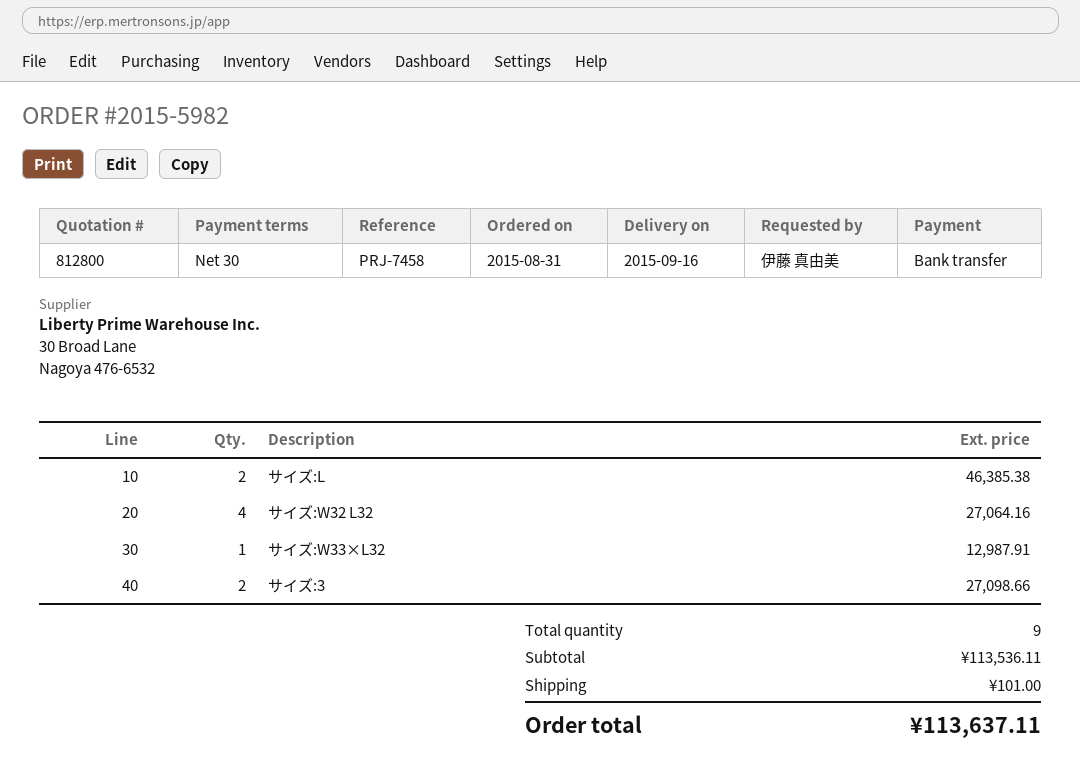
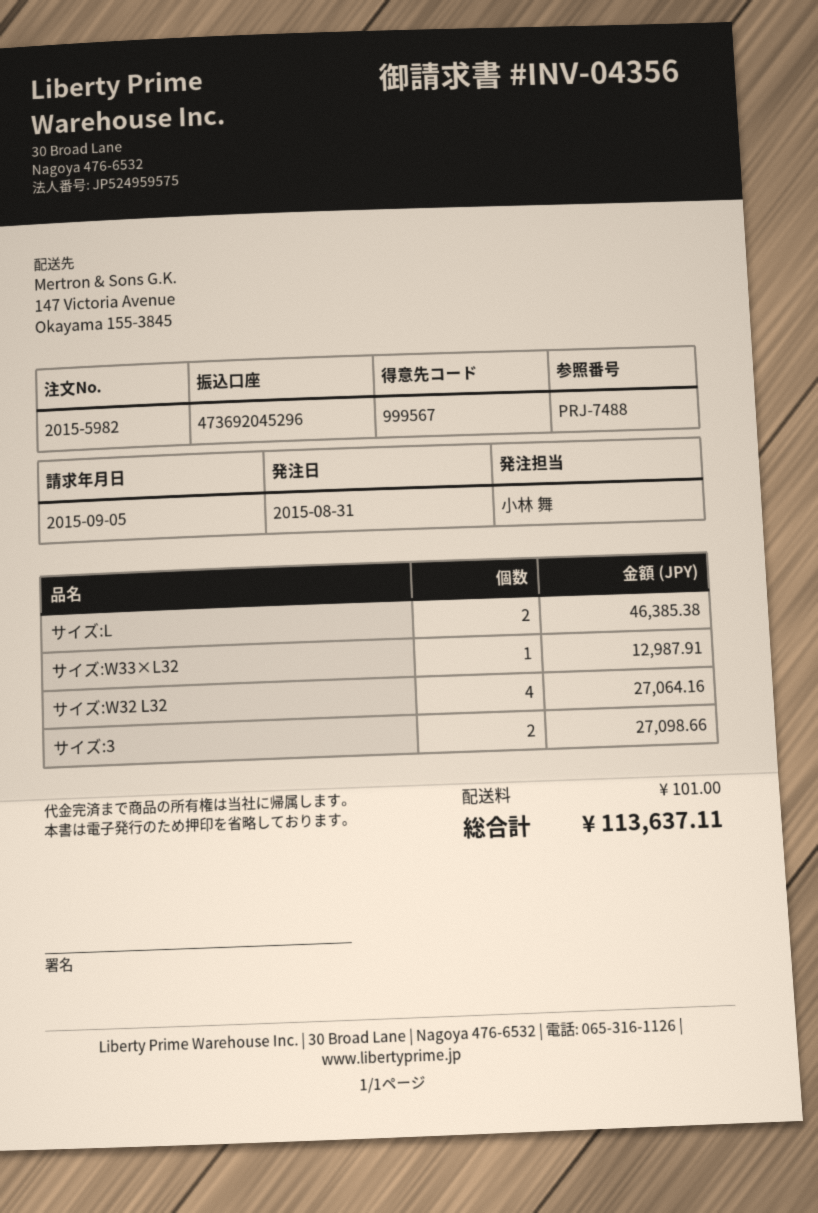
reference: PRJ-7458 -> PRJ-7488
ordered by: 伊藤 真由美 -> 小林 舞

